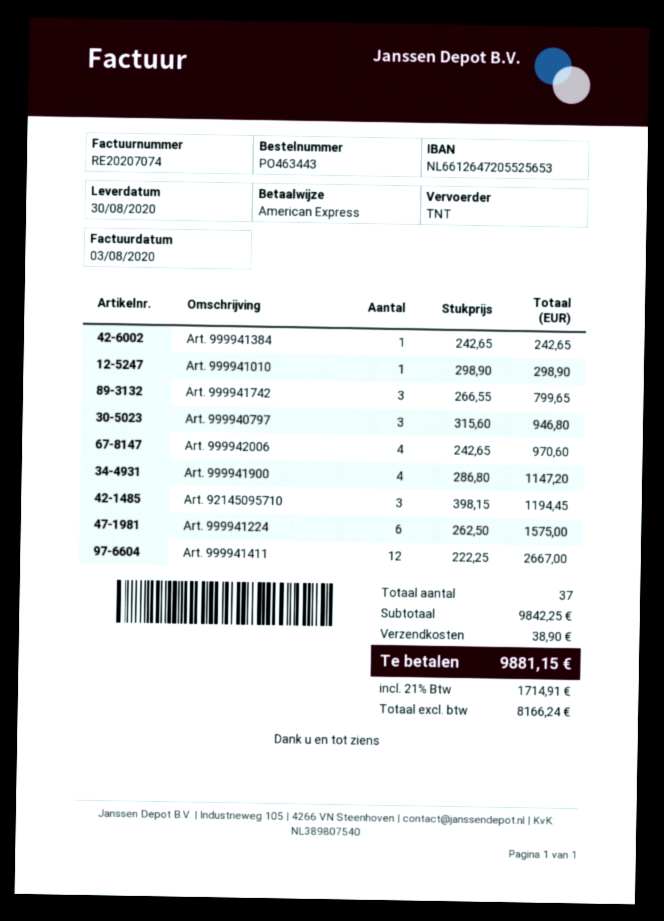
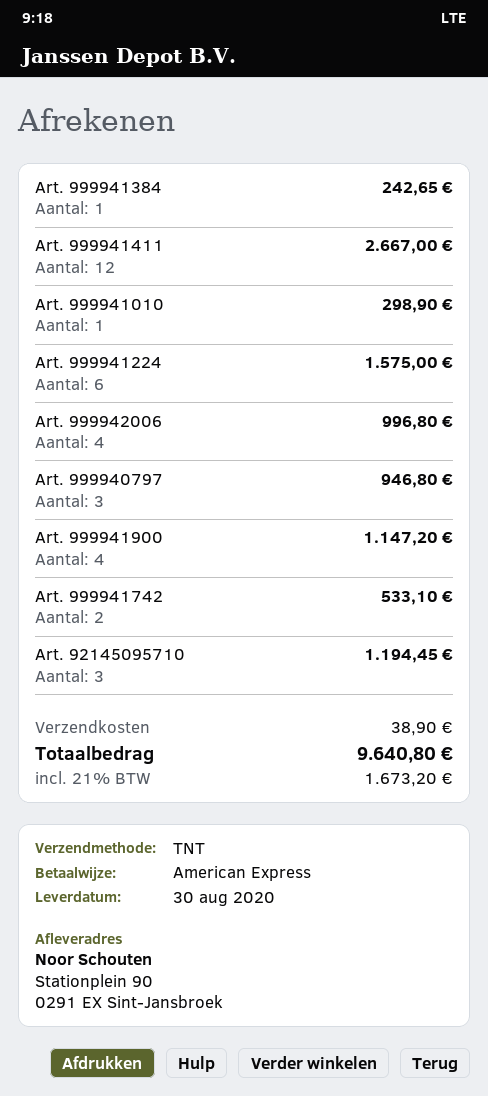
Art. 999941742: 3 for 799.65 -> 2 for 533.10
Art. 999942006: 4 for 970.60 -> 4 for 996.80
tax: 21% = 1714.91 -> 21% = 1673.20
total: 9881.15 -> 9640.80

